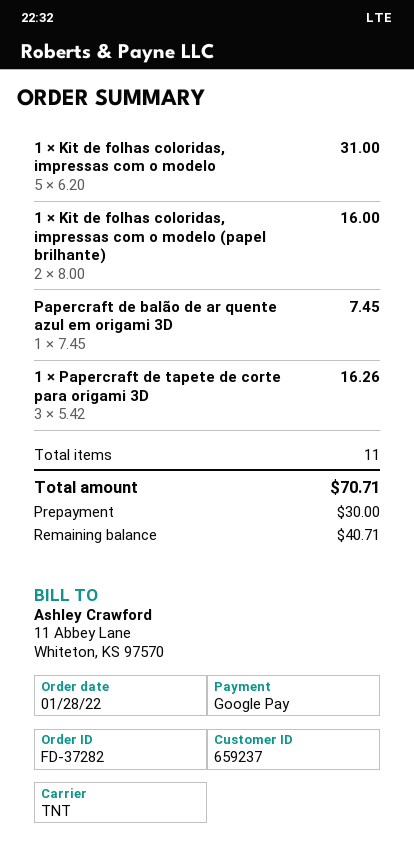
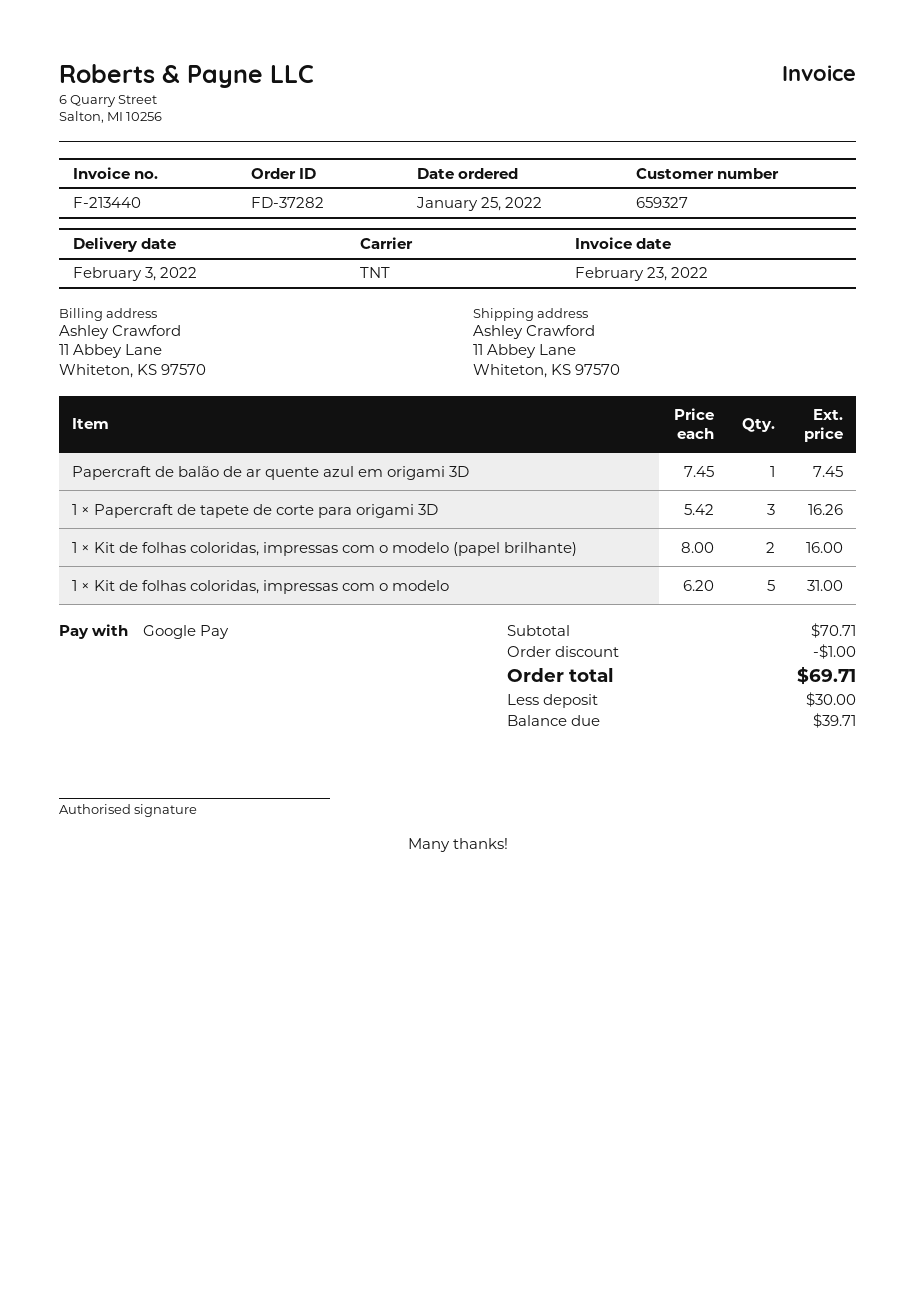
order date: 2022-01-28 -> 2022-01-25
customer number: 659237 -> 659327
discount: none -> 1.00
total: 70.71 -> 69.71
balance: 40.71 -> 39.71

